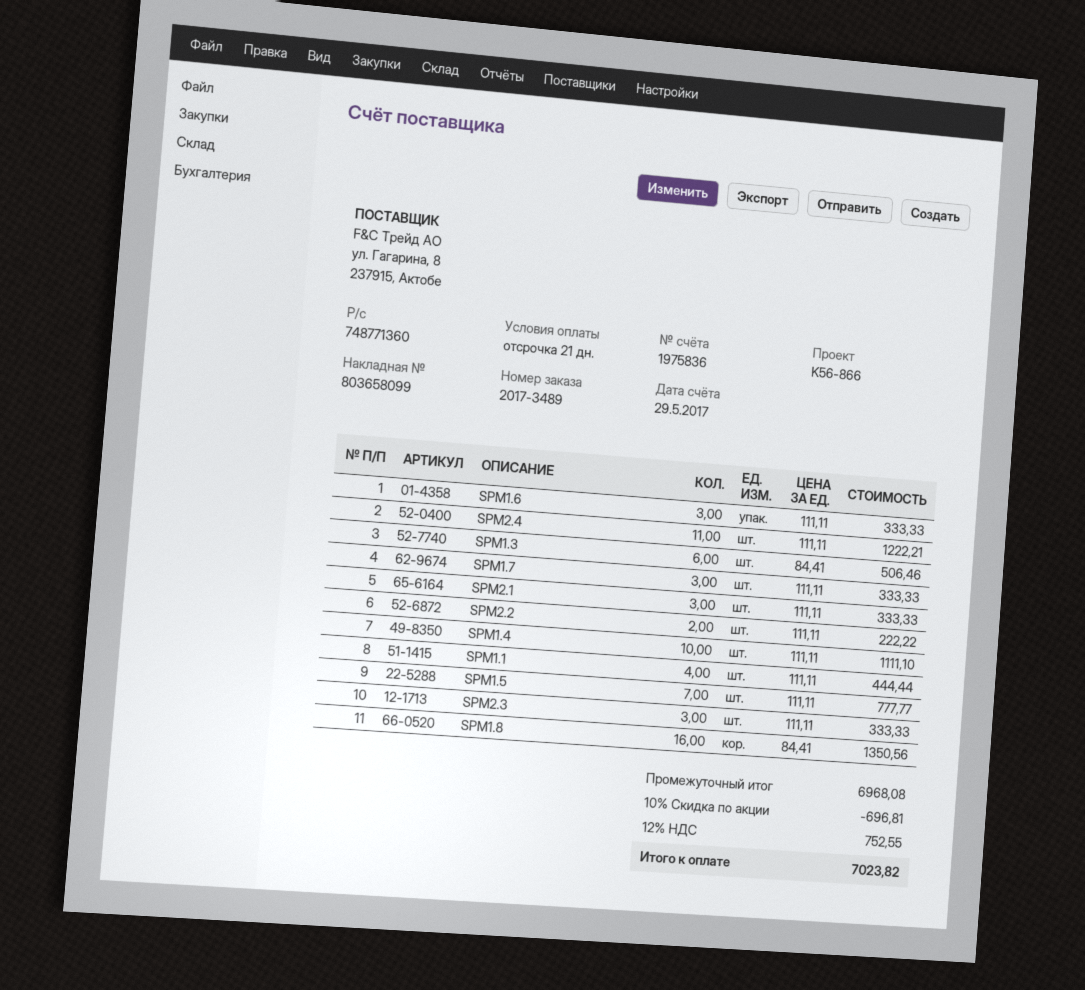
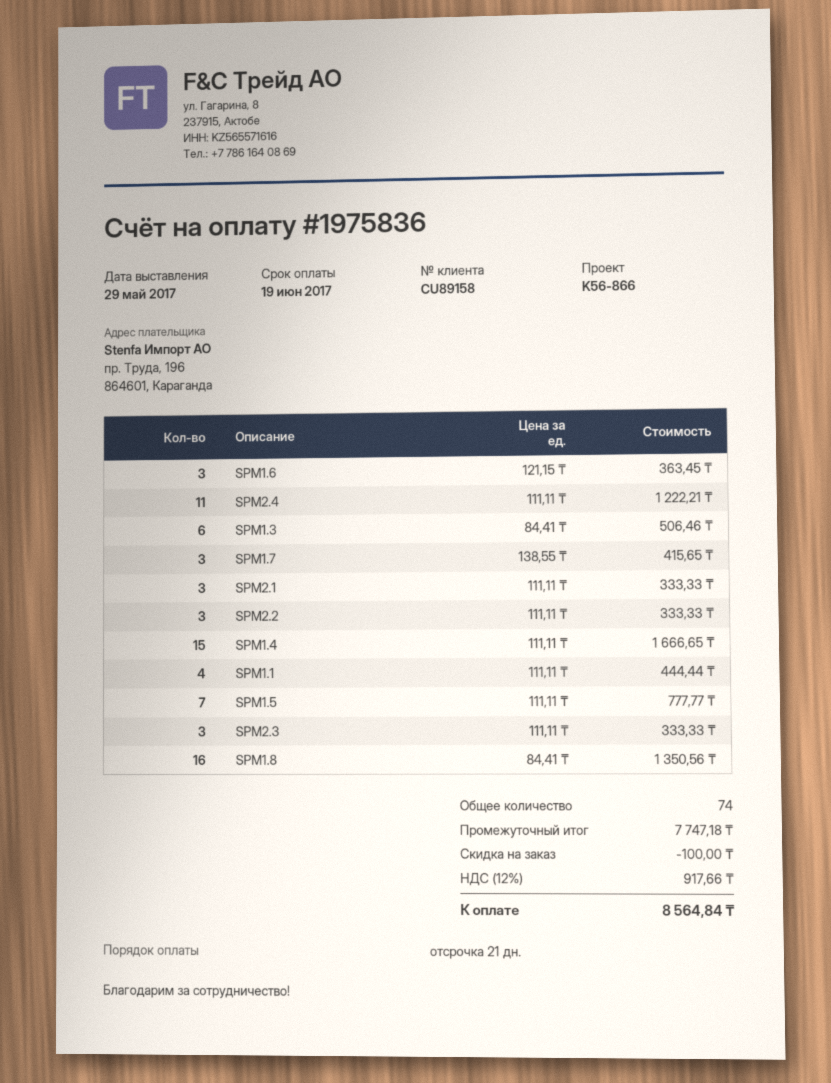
SPM1.6: 3 x 111.11 = 333.33 -> 3 x 121.15 = 363.45
SPM1.7: 3 x 111.11 = 333.33 -> 3 x 138.55 = 415.65
SPM2.2: 2 x 111.11 = 222.22 -> 3 x 111.11 = 333.33
SPM1.4: 10 x 111.11 = 1111.10 -> 15 x 111.11 = 1666.65
subtotal: 6968.08 -> 7747.18
discount: 696.81 -> 100.00
tax: 12% = 752.55 -> 12% = 917.66
total: 7023.82 -> 8564.84

